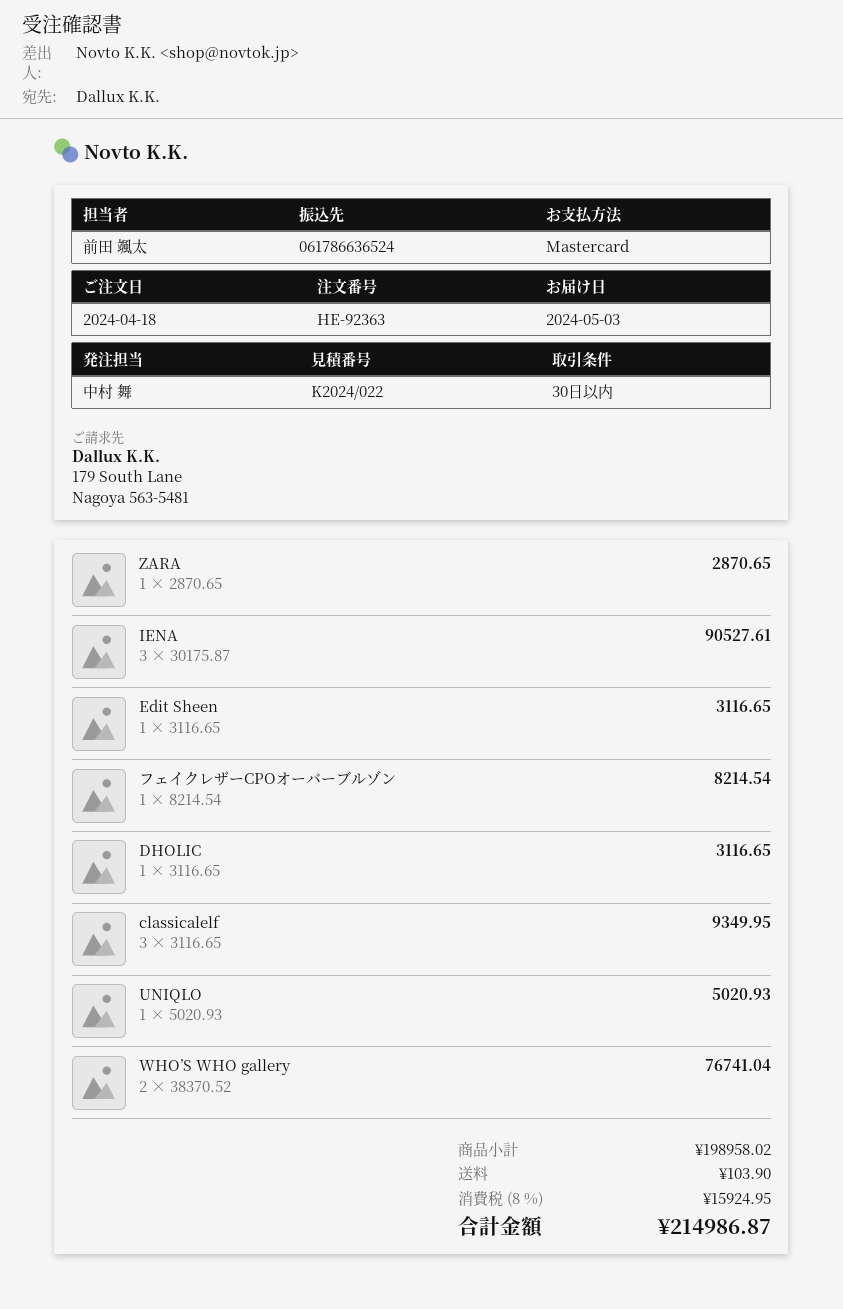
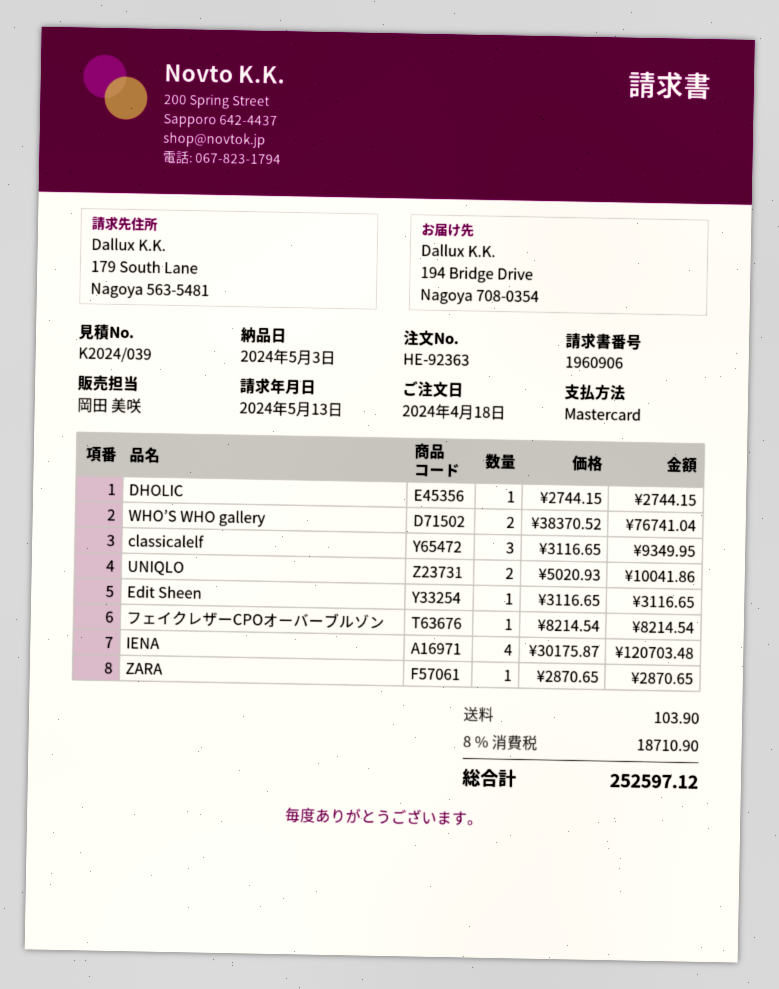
quote number: K2024/022 -> K2024/039
sales rep: 前田 颯太 -> 岡田 美咲
IENA: 3 x 30175.87 = 90527.61 -> 4 x 30175.87 = 120703.48
DHOLIC: 1 x 3116.65 = 3116.65 -> 1 x 2744.15 = 2744.15
UNIQLO: 1 x 5020.93 = 5020.93 -> 2 x 5020.93 = 10041.86
tax: 8% = 15924.95 -> 8% = 18710.90
total: 214986.87 -> 252597.12

